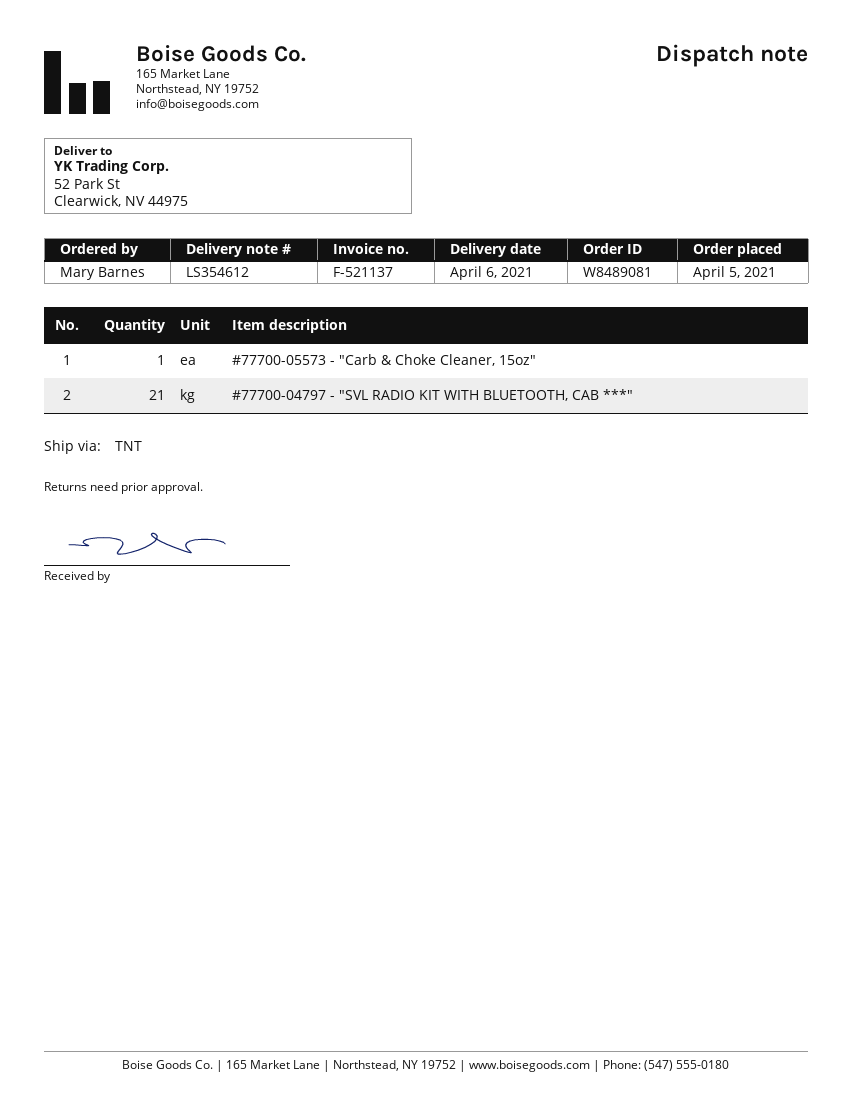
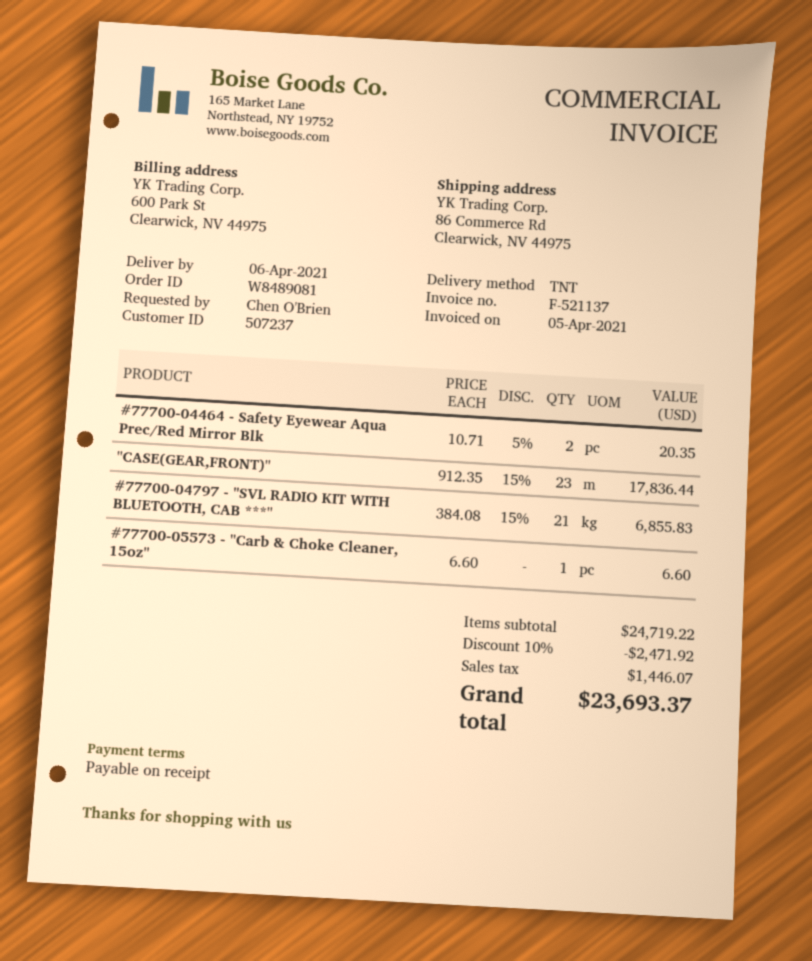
ordered by: Mary Barnes -> Chen O'Brien
ship to: 52 Park St, Clearwick, NV 44975 -> 86 Commerce Rd, Clearwick, NV 44975
#77700-04464 - Safety Eyewear Aqua Prec/Red Mirror Blk: none -> 2
"CASE(GEAR,FRONT)": none -> 23

